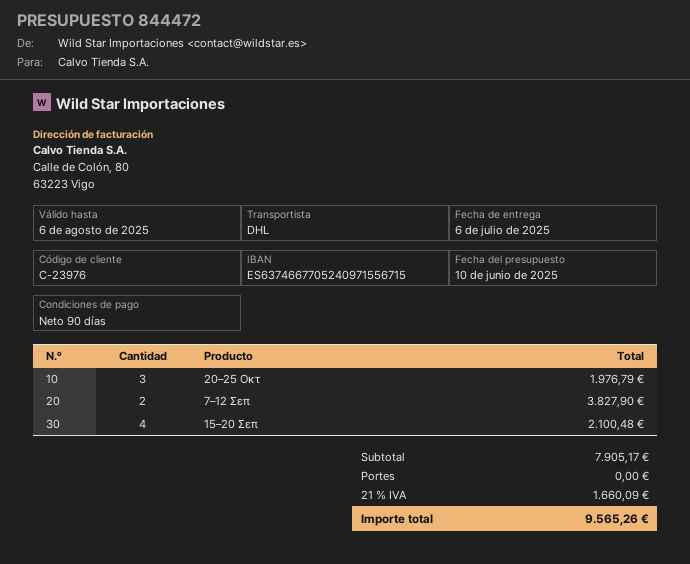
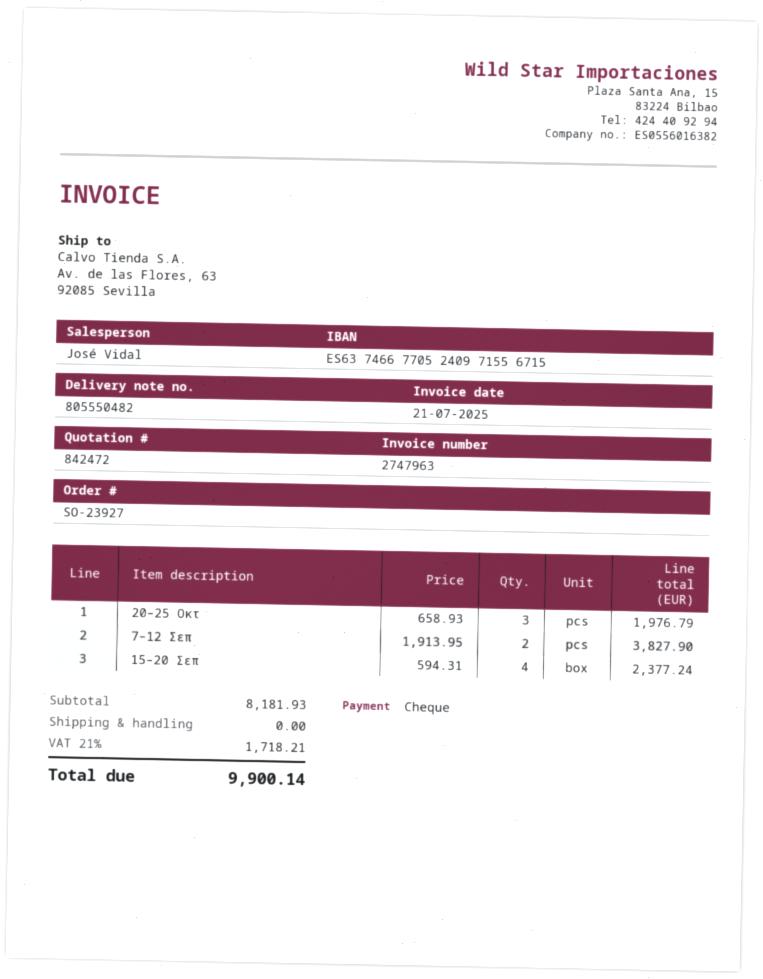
quote number: 844472 -> 842472
15–20 Σεπ: 4 for 2100.48 -> 4 for 2377.24
subtotal: 7905.17 -> 8181.93
tax: 21% = 1660.09 -> 21% = 1718.21
total: 9565.26 -> 9900.14

